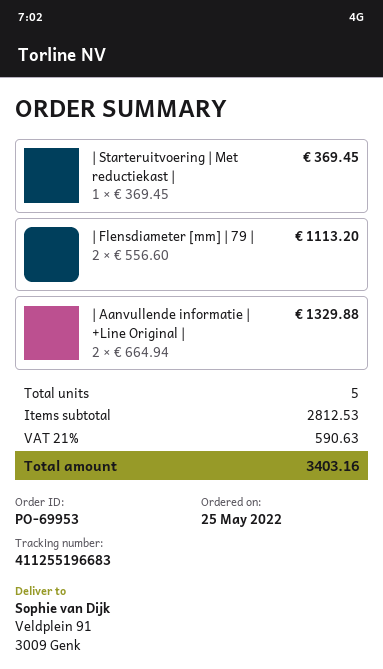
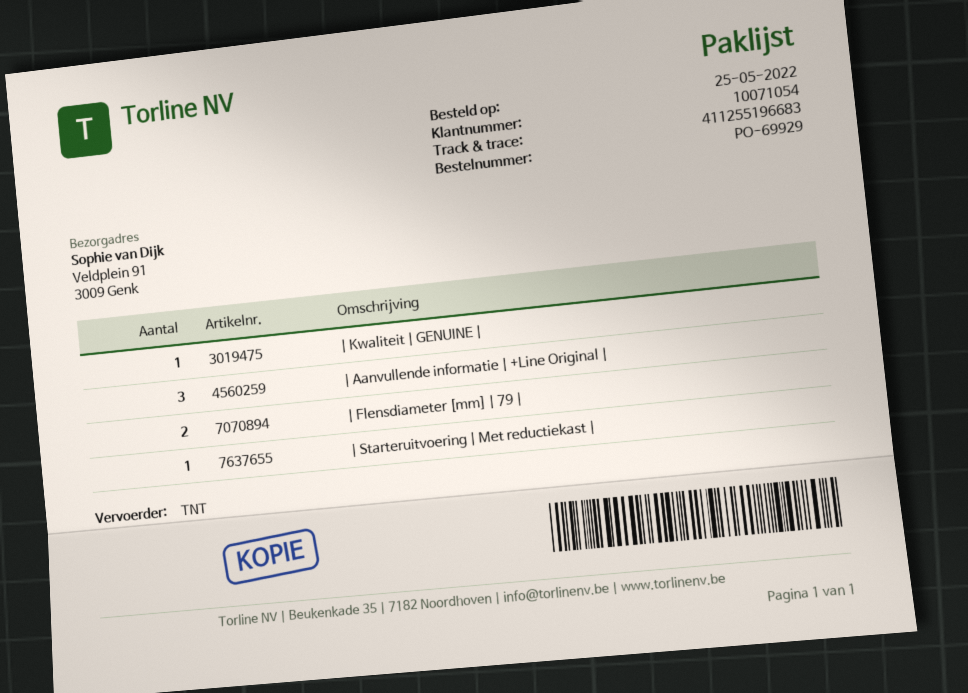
order number: PO-69953 -> PO-69929
| Aanvullende informatie | +Line Original |: 2 -> 3
| Kwaliteit | GENUINE |: none -> 1

